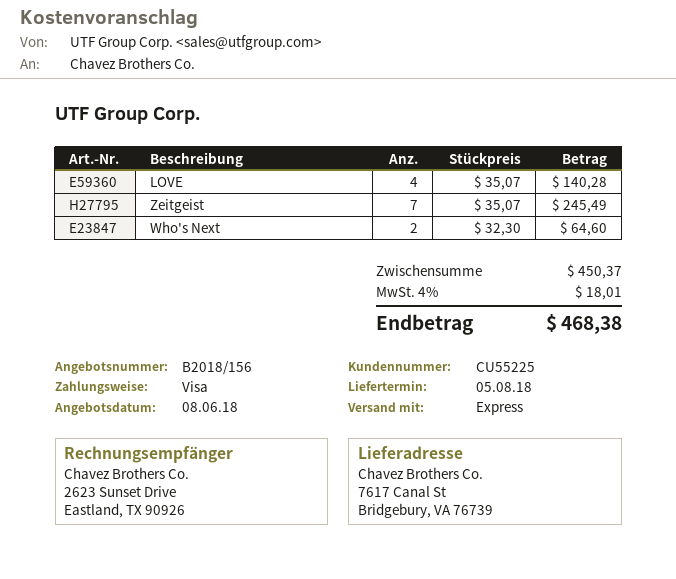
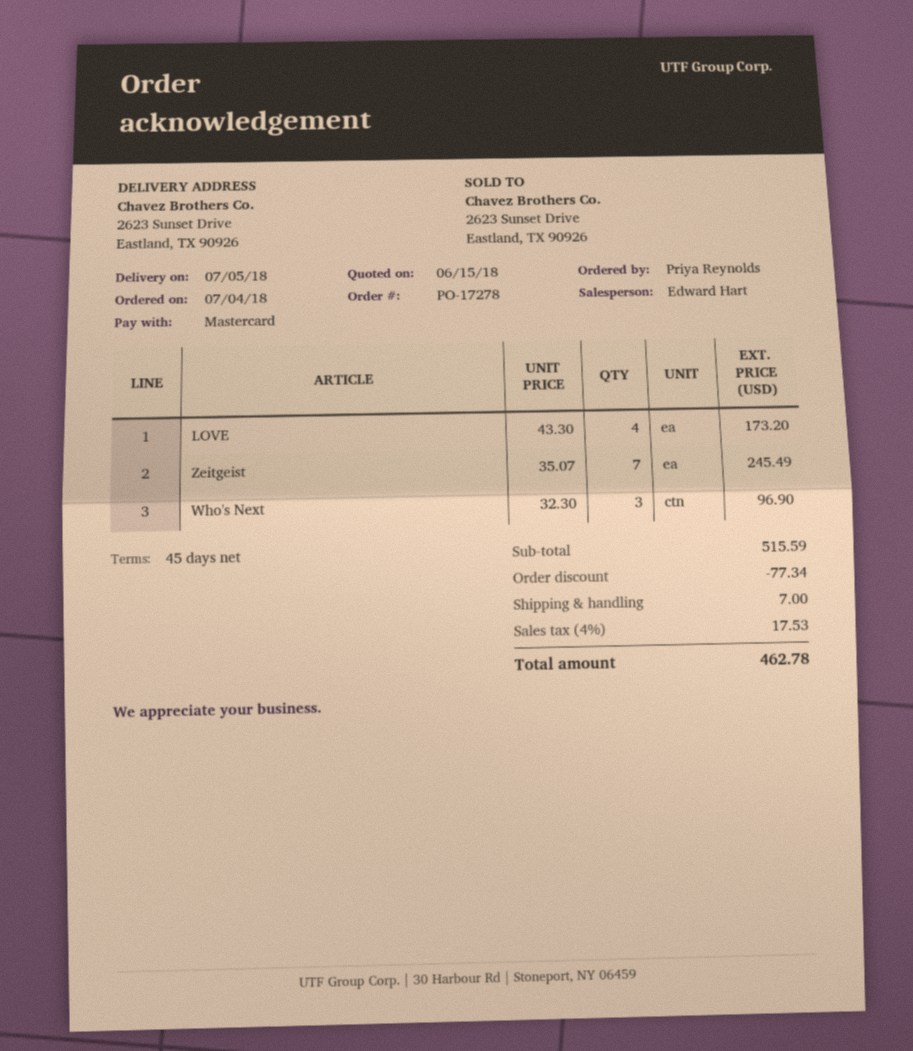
quote date: 2018-06-08 -> 2018-06-15
delivery date: 2018-08-05 -> 2018-07-05
payment method: Visa -> Mastercard
ship to: 7617 Canal St, Bridgebury, VA 76739 -> 2623 Sunset Drive, Eastland, TX 90926
LOVE: 4 x 35.07 = 140.28 -> 4 x 43.30 = 173.20
Who's Next: 2 x 32.30 = 64.60 -> 3 x 32.30 = 96.90
subtotal: 450.37 -> 515.59
discount: none -> 77.34
shipping: none -> 7.00
tax: 4% = 18.01 -> 4% = 17.53
total: 468.38 -> 462.78

